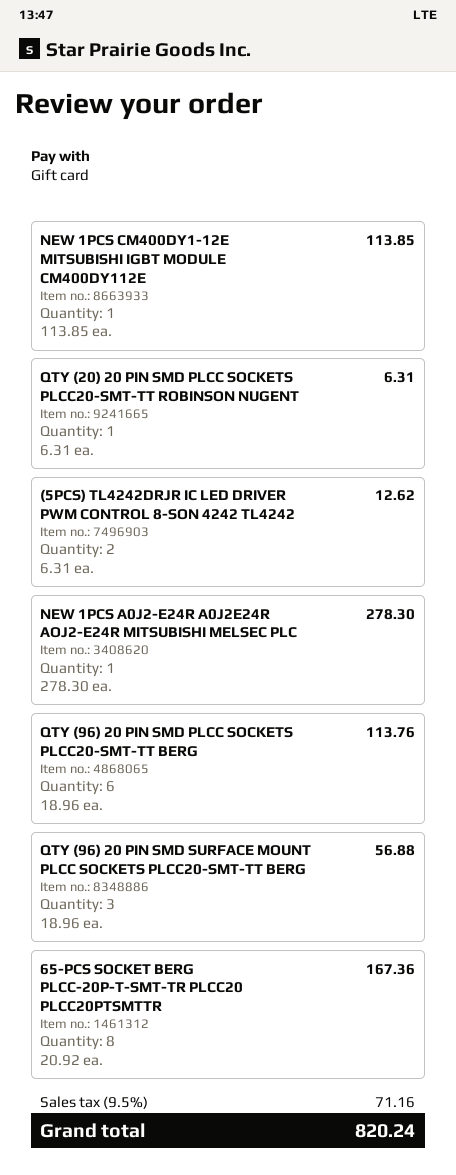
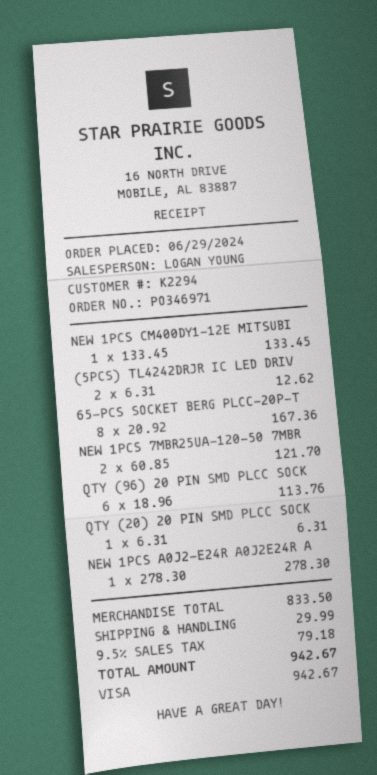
payment method: gift card -> Visa
NEW 1PCS CM400DY1-12E MITSUBISHI IGBT MODULE CM400DY112E: 1 x 113.85 = 113.85 -> 1 x 133.45 = 133.45
QTY (96) 20 PIN SMD SURFACE MOUNT PLCC SOCKETS PLCC20-SMT-TT BERG: 3 x 18.96 = 56.88 -> none
NEW 1PCS 7MBR25UA-120-50 7MBR: none -> 2 x 60.85 = 121.70
shipping: none -> 29.99
tax: 9.5% = 71.16 -> 9.5% = 79.18
total: 820.24 -> 942.67

